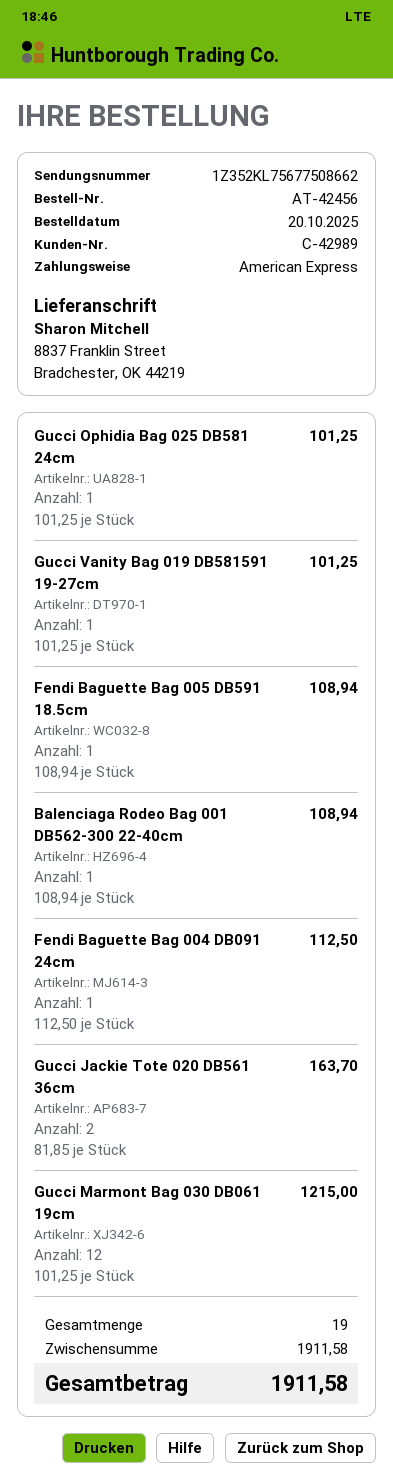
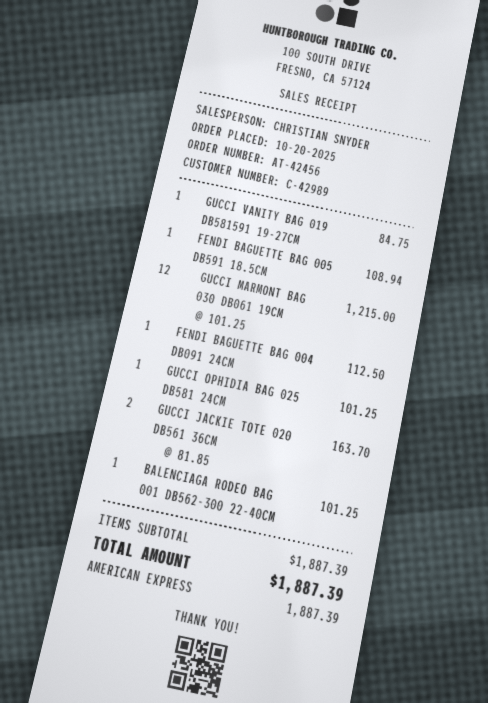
Gucci Vanity Bag 019 DB581591 19-27cm: 1 x 101.25 = 101.25 -> 1 x 84.75 = 84.75
Balenciaga Rodeo Bag 001 DB562-300 22-40cm: 1 x 108.94 = 108.94 -> 1 x 101.25 = 101.25
subtotal: 1911.58 -> 1887.39
total: 1911.58 -> 1887.39

